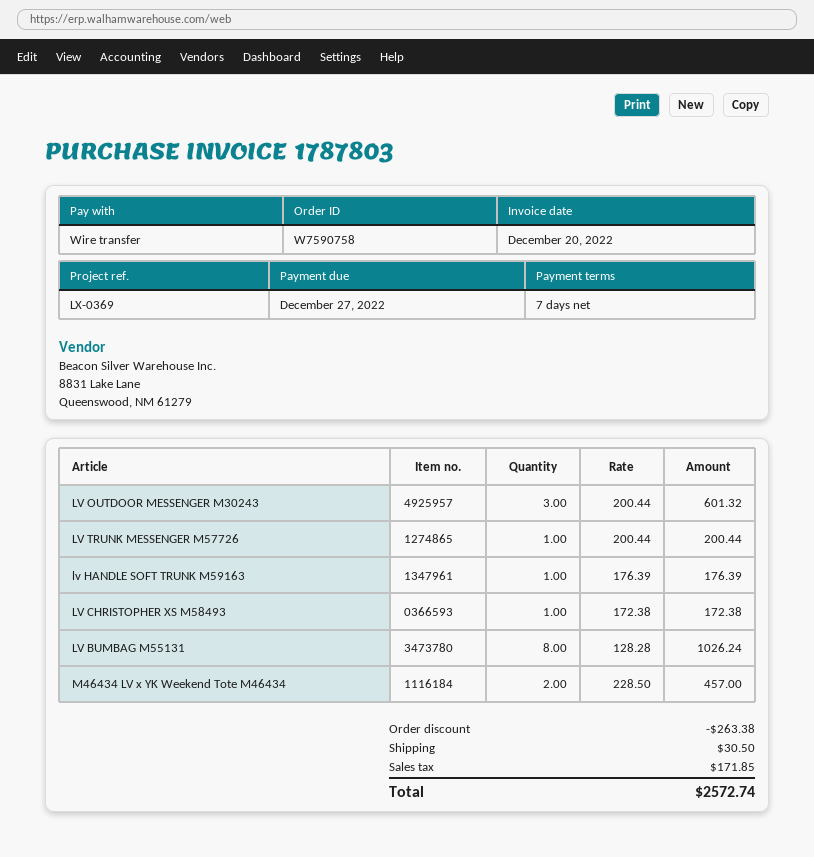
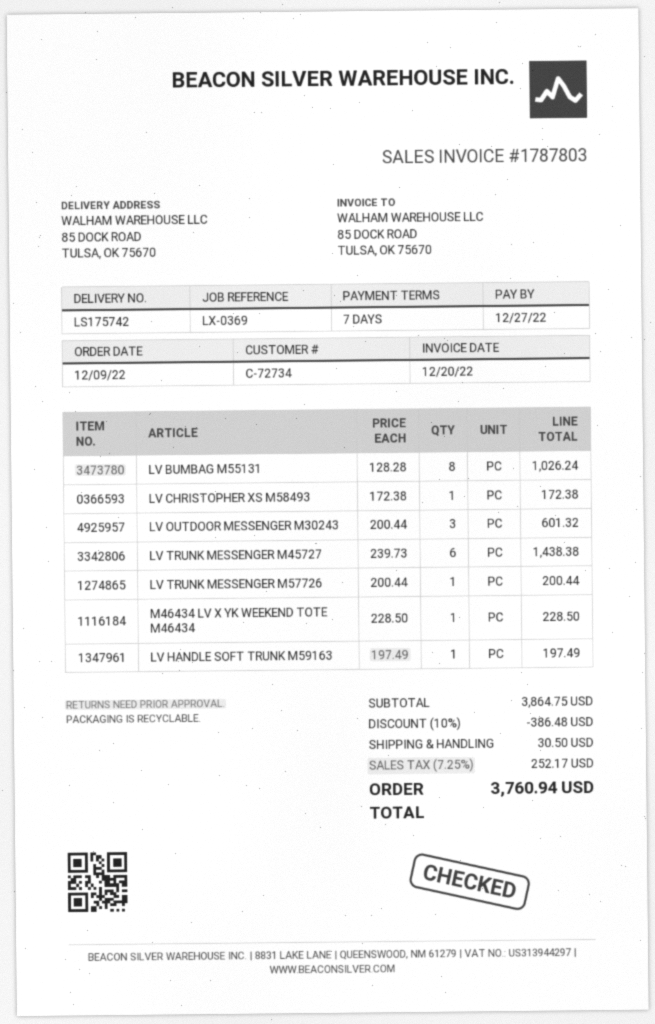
lv HANDLE SOFT TRUNK M59163: 1 x 176.39 = 176.39 -> 1 x 197.49 = 197.49
M46434 LV x YK Weekend Tote M46434: 2 x 228.50 = 457.00 -> 1 x 228.50 = 228.50
LV TRUNK MESSENGER M45727: none -> 6 x 239.73 = 1438.38
discount: 263.38 -> 386.48
tax: 171.85 -> 252.17
total: 2572.74 -> 3760.94

